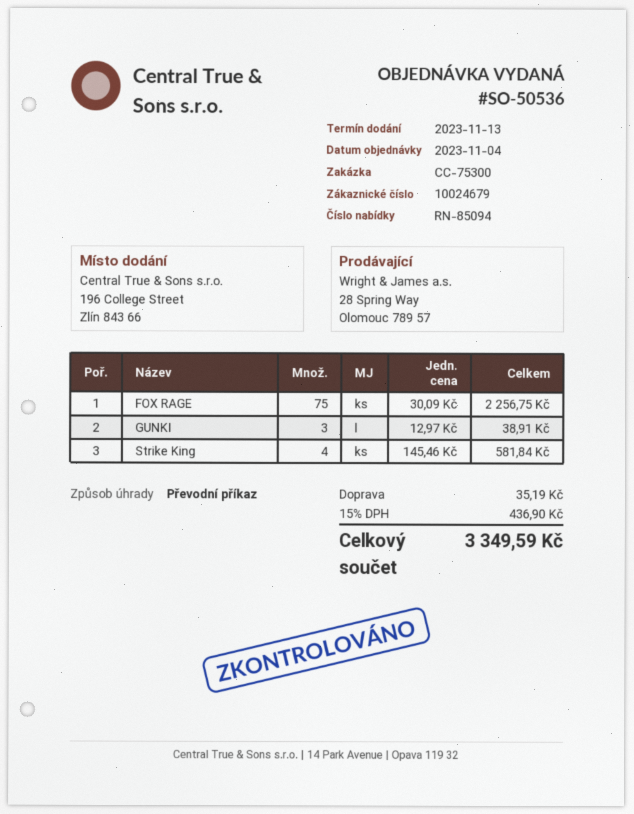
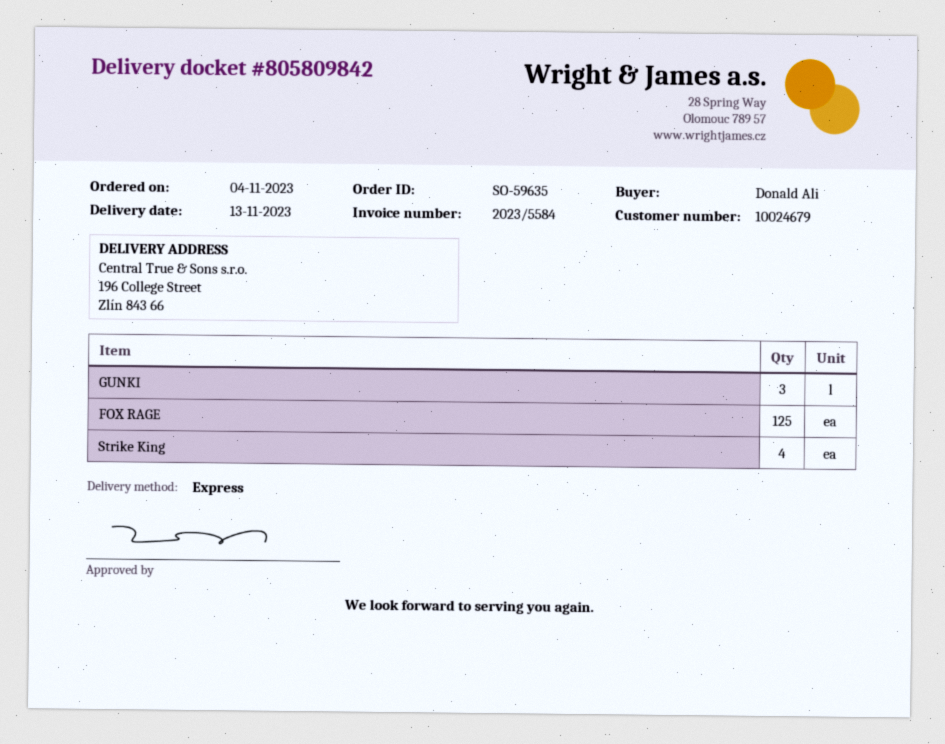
order number: SO-50536 -> SO-59635
FOX RAGE: 75 -> 125

